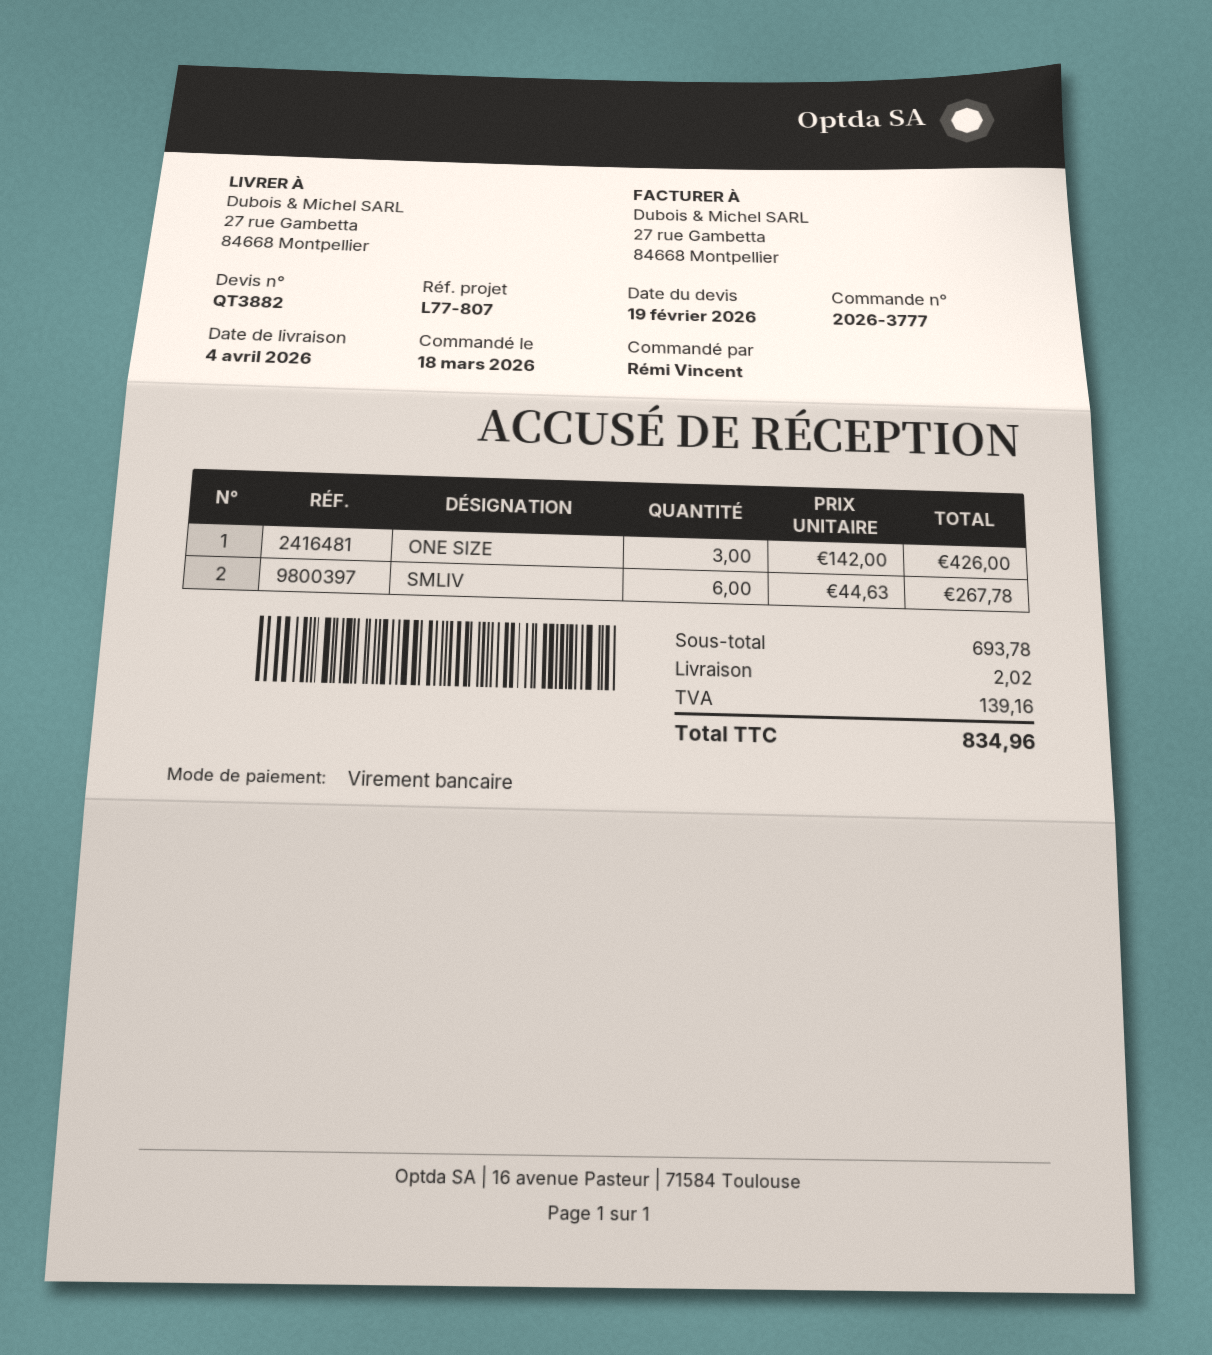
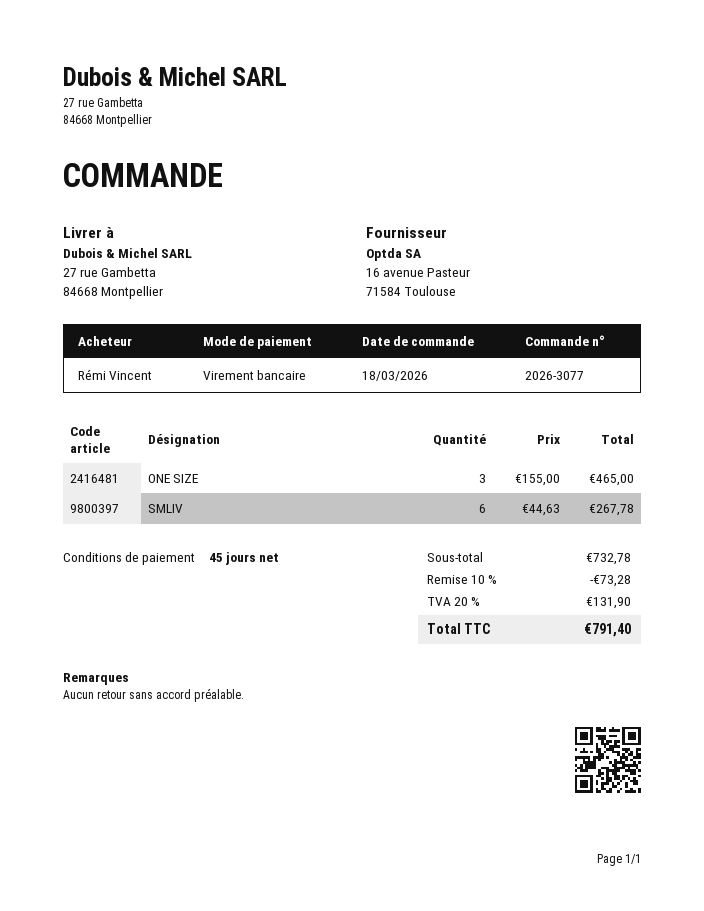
order number: 2026-3777 -> 2026-3077
ONE SIZE: 3 x 142.00 = 426.00 -> 3 x 155.00 = 465.00
subtotal: 693.78 -> 732.78
discount: none -> 10% = 73.28
shipping: 2.02 -> none
tax: 139.16 -> 131.90
total: 834.96 -> 791.40

